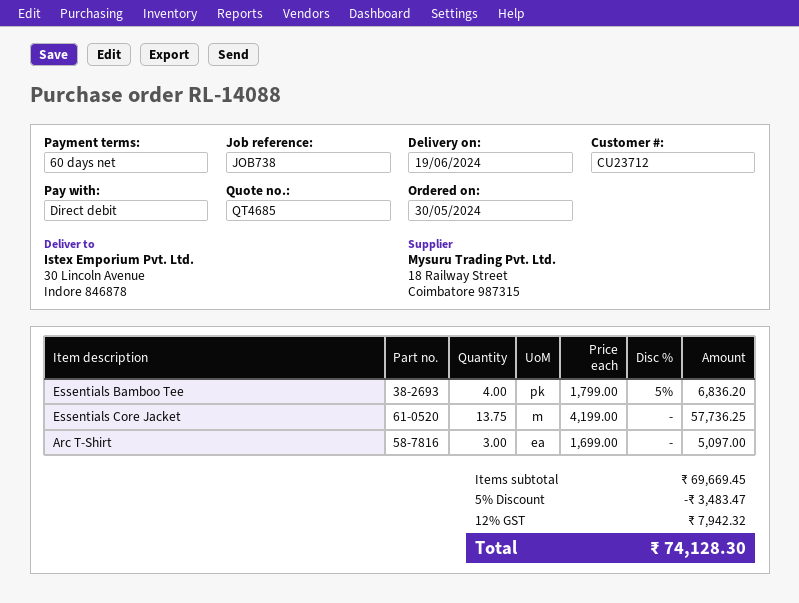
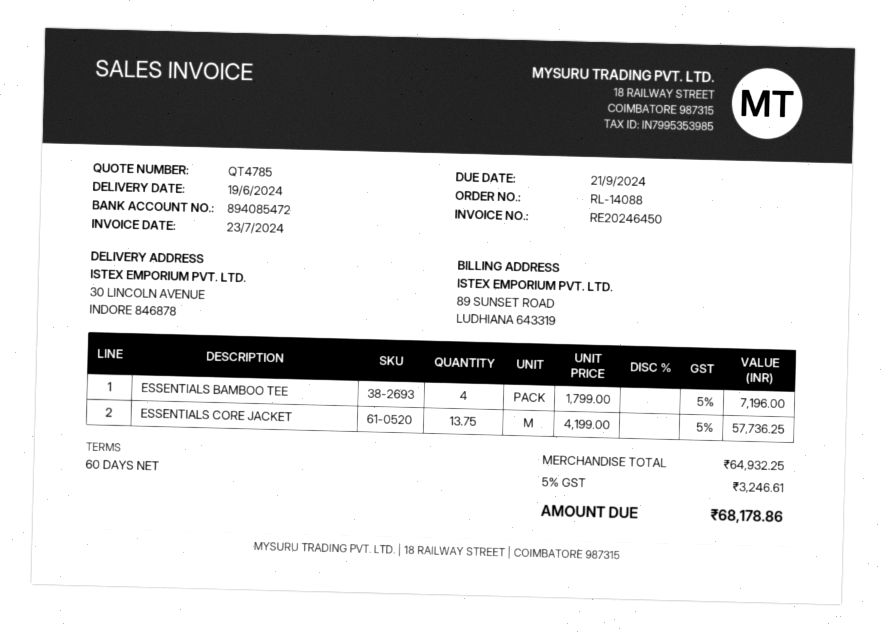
quote number: QT4685 -> QT4785
Essentials Bamboo Tee: 4 x 1799.00 - 5% = 6836.20 -> 4 x 1799.00 = 7196.00
Arc T-Shirt: 3 x 1699.00 = 5097.00 -> none
subtotal: 69669.45 -> 64932.25
discount: 5% = 3483.47 -> none
tax: 12% = 7942.32 -> 5% = 3246.61
total: 74128.30 -> 68178.86

